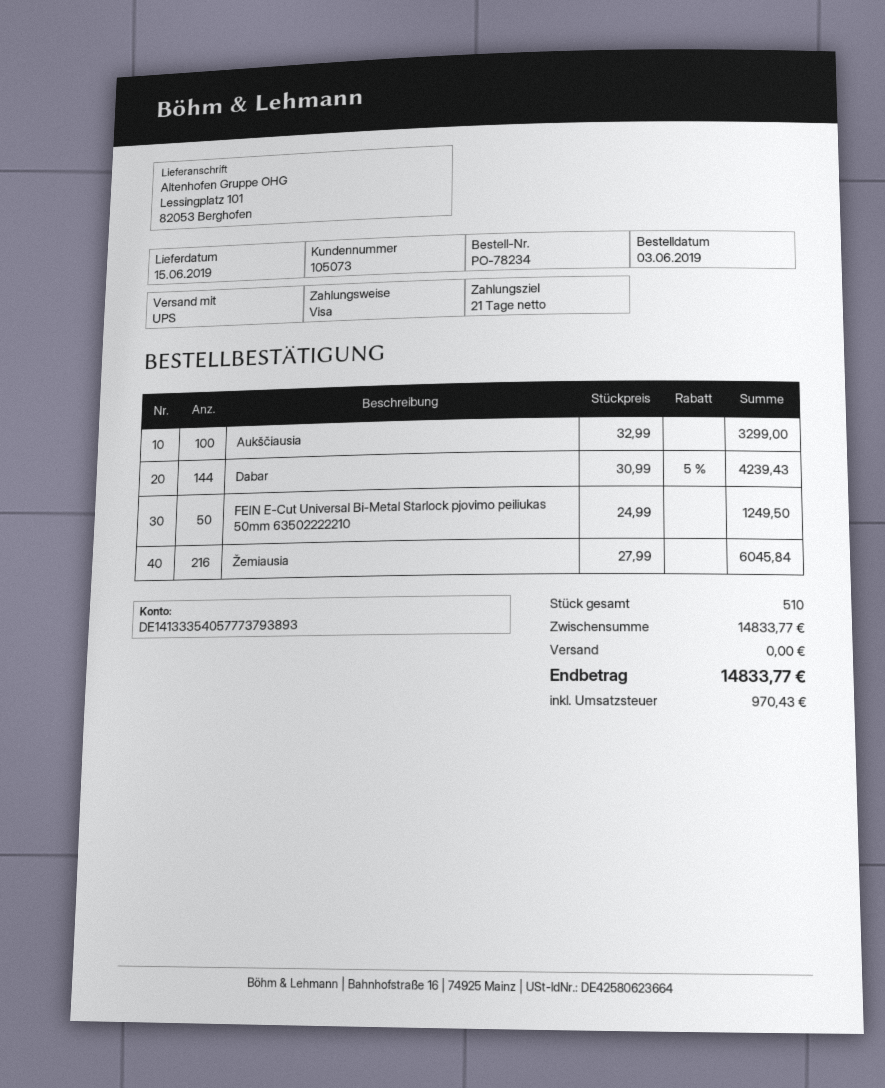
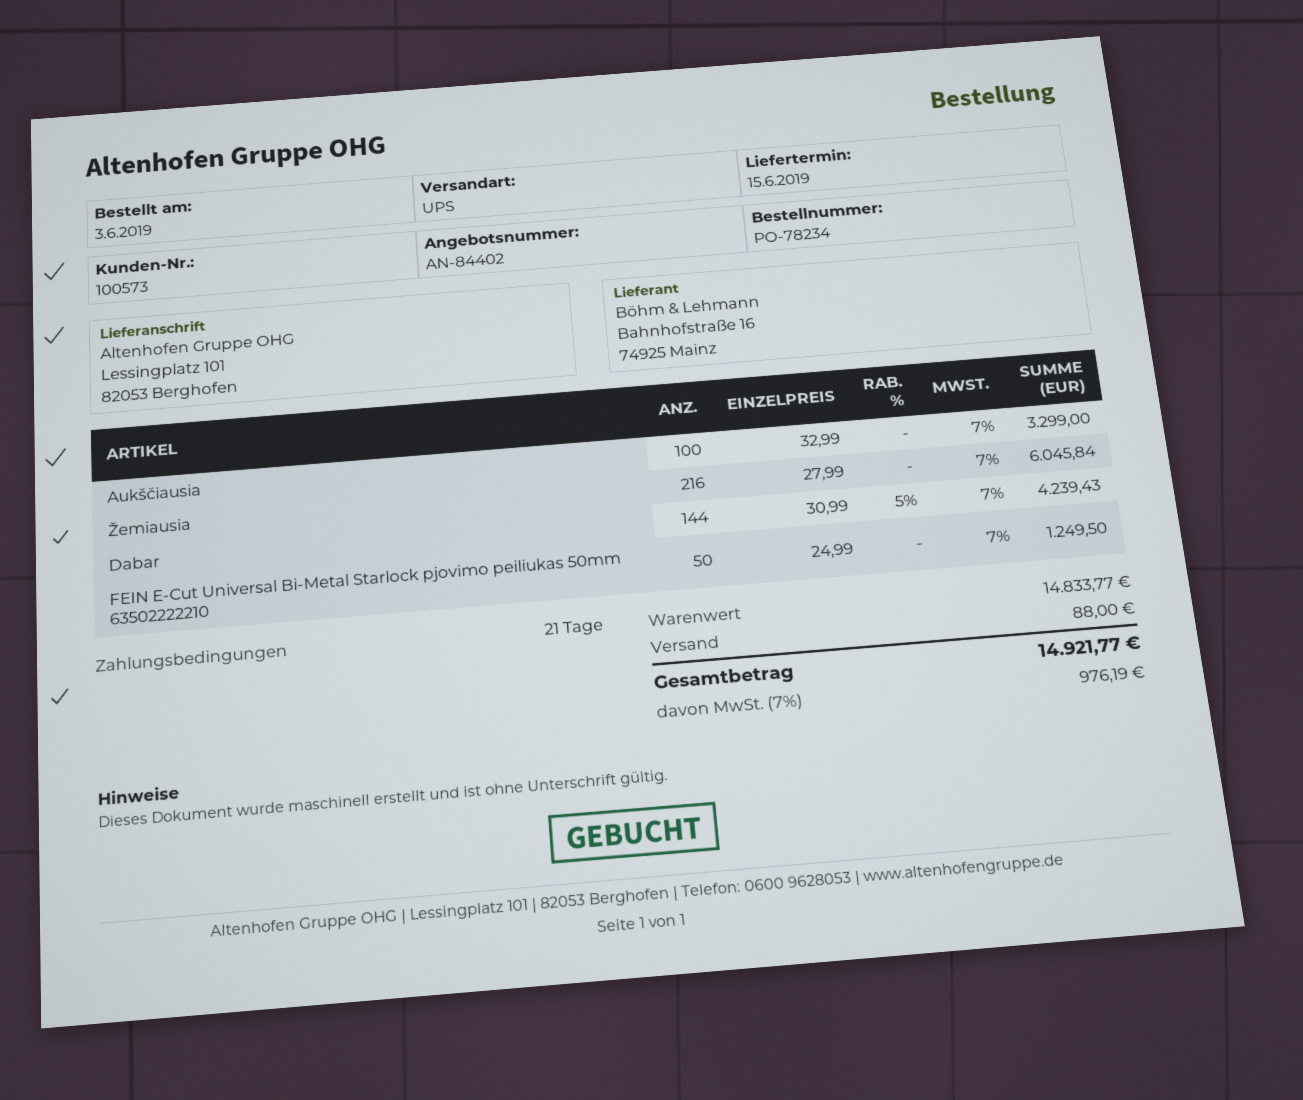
customer number: 105073 -> 100573
shipping: 0.00 -> 88.00
tax: 970.43 -> 976.19
total: 14833.77 -> 14921.77

